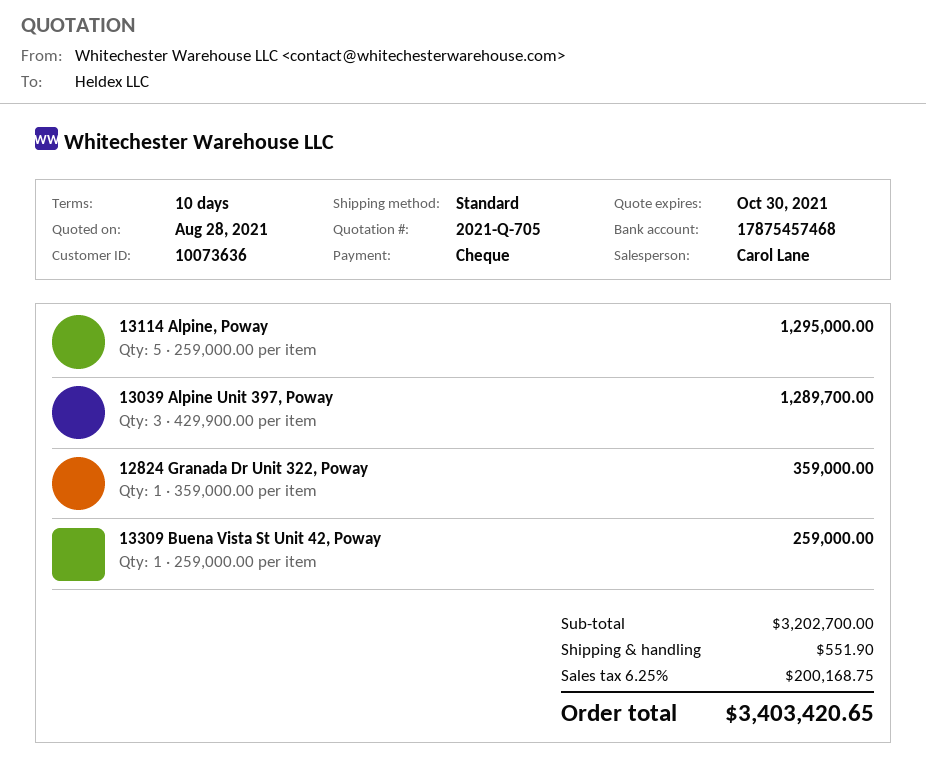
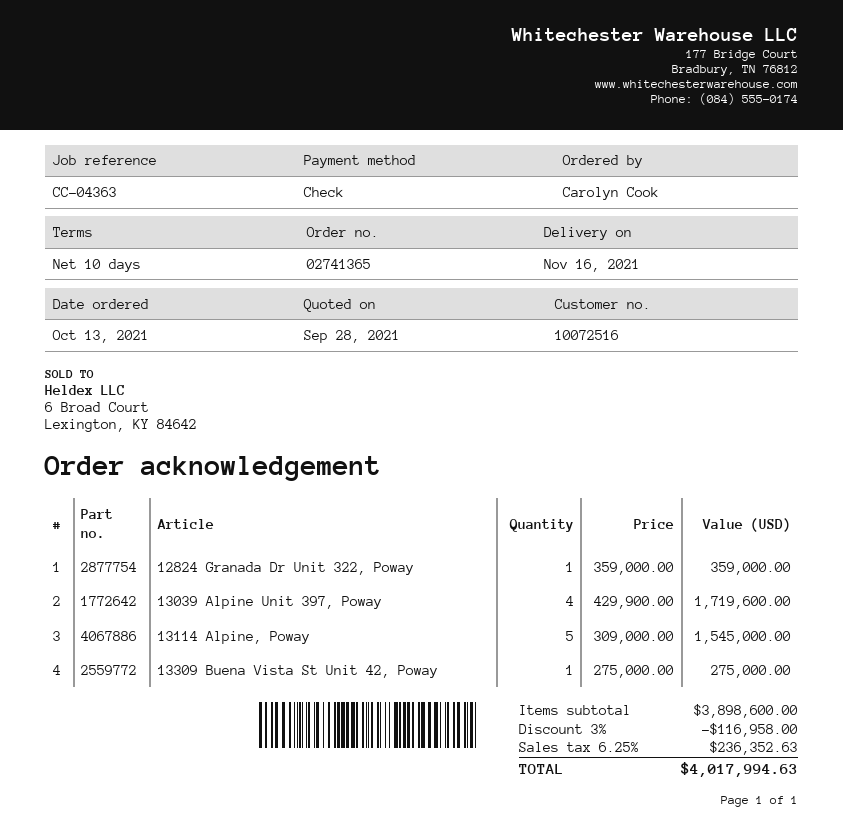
quote date: 2021-08-28 -> 2021-09-28
customer number: 10073636 -> 10072516
13114 Alpine, Poway: 5 x 259000.00 = 1295000.00 -> 5 x 309000.00 = 1545000.00
13039 Alpine Unit 397, Poway: 3 x 429900.00 = 1289700.00 -> 4 x 429900.00 = 1719600.00
13309 Buena Vista St Unit 42, Poway: 1 x 259000.00 = 259000.00 -> 1 x 275000.00 = 275000.00
subtotal: 3202700.00 -> 3898600.00
discount: none -> 3% = 116958.00
shipping: 551.90 -> none
tax: 6.25% = 200168.75 -> 6.25% = 236352.63
total: 3403420.65 -> 4017994.63

